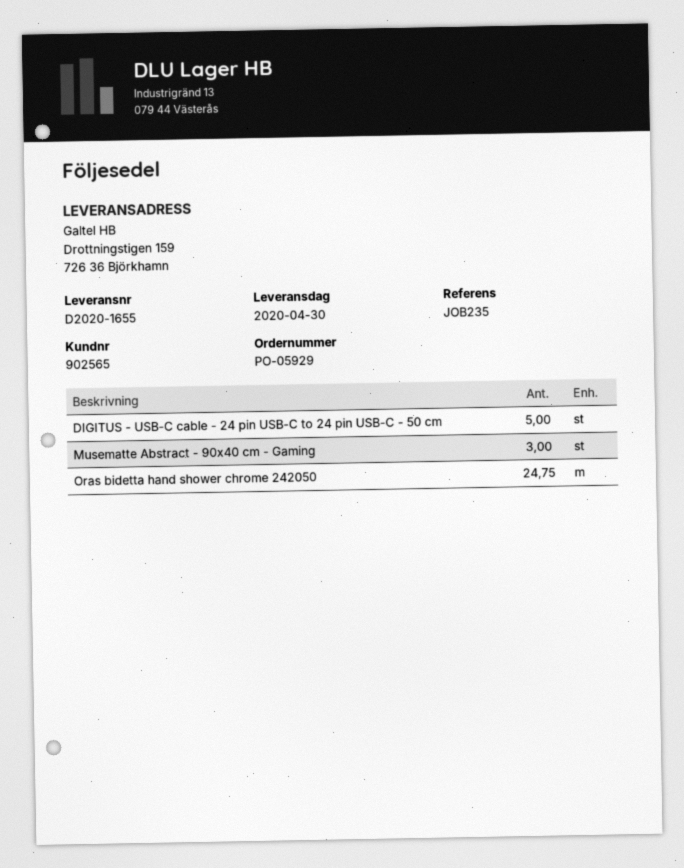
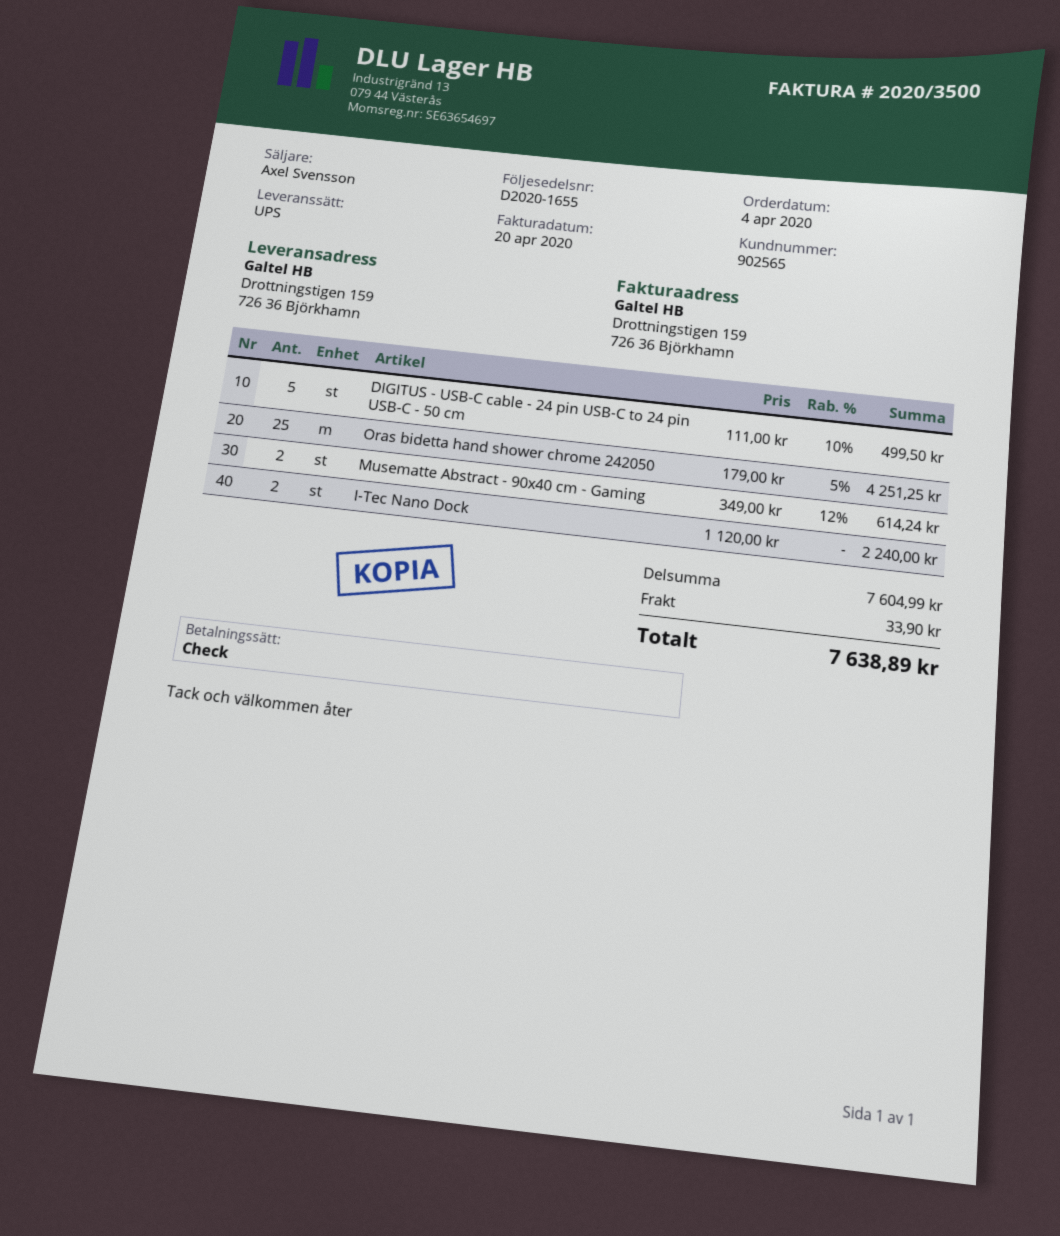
Musematte Abstract - 90x40 cm - Gaming: 3 -> 2
Oras bidetta hand shower chrome 242050: 24.75 -> 25
I-Tec Nano Dock: none -> 2

